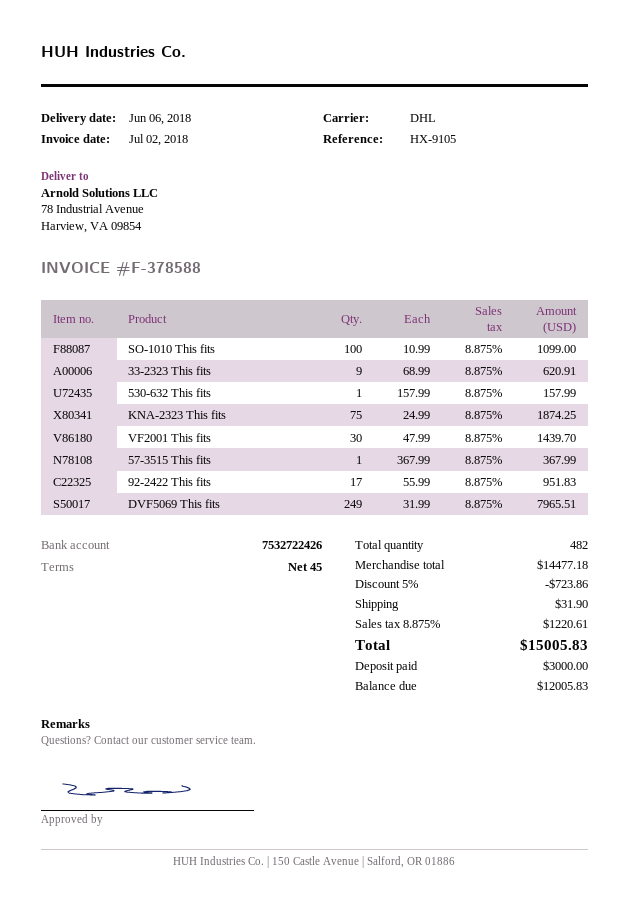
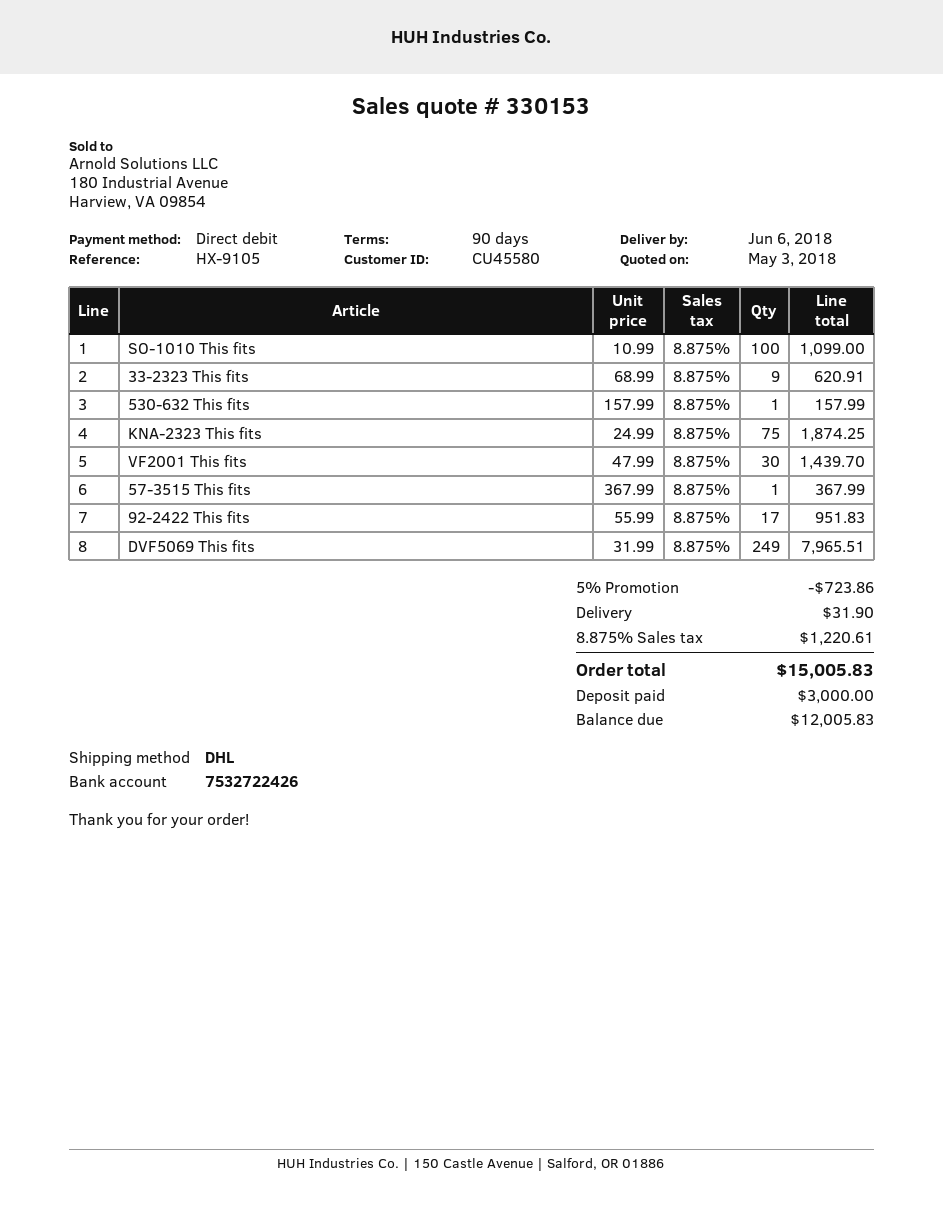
payment terms: 45 days -> 90 days

